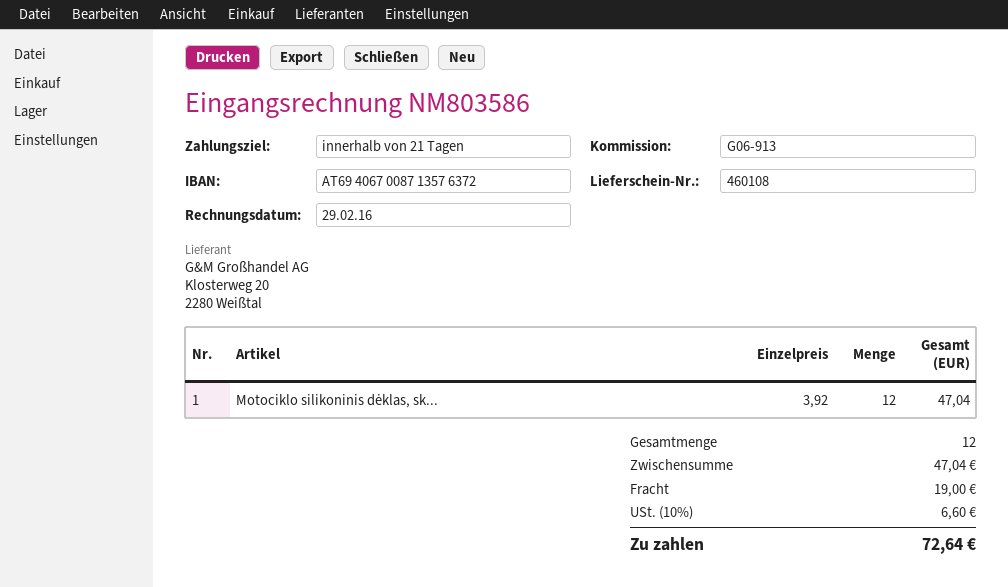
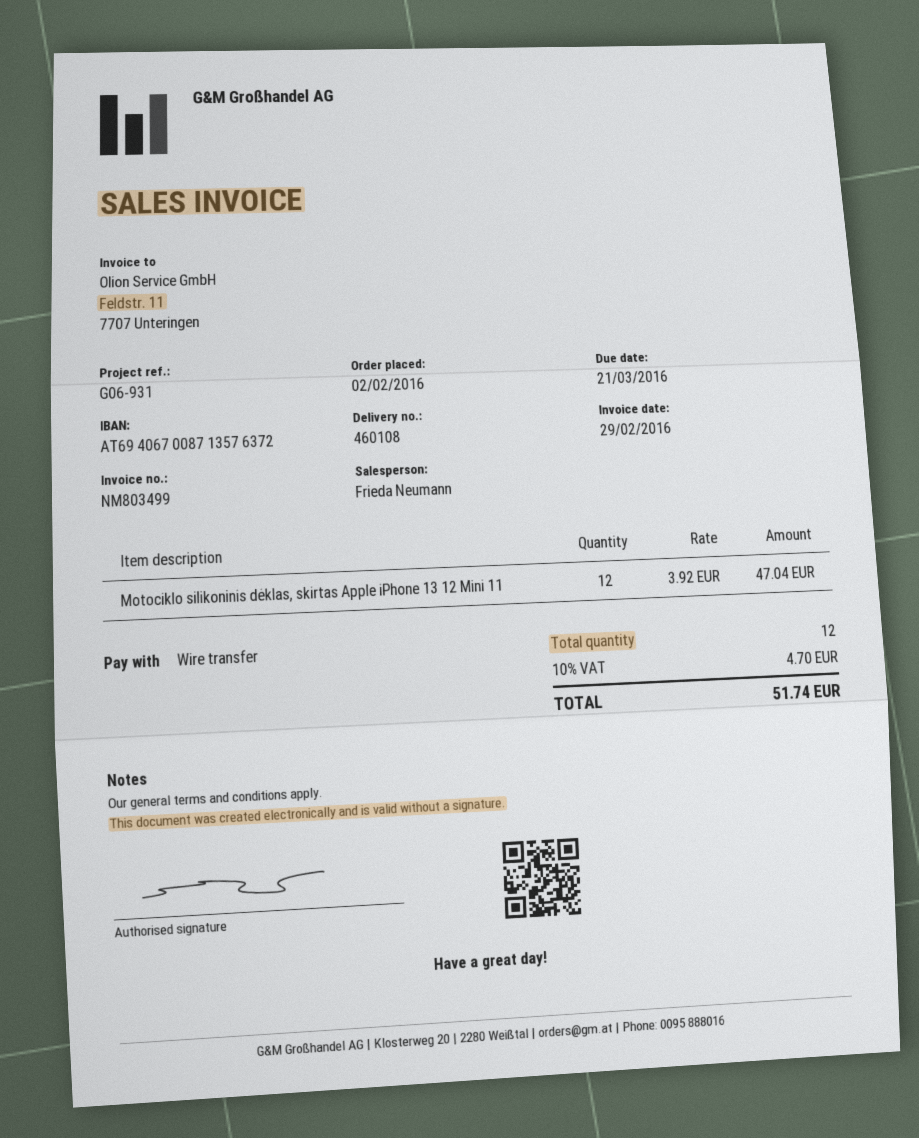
invoice number: NM803586 -> NM803499
reference: G06-913 -> G06-931
shipping: 19.00 -> none
tax: 10% = 6.60 -> 10% = 4.70
total: 72.64 -> 51.74

